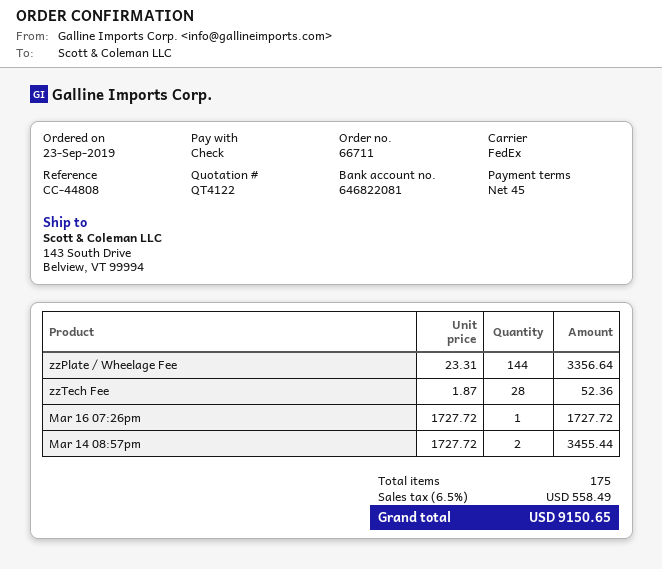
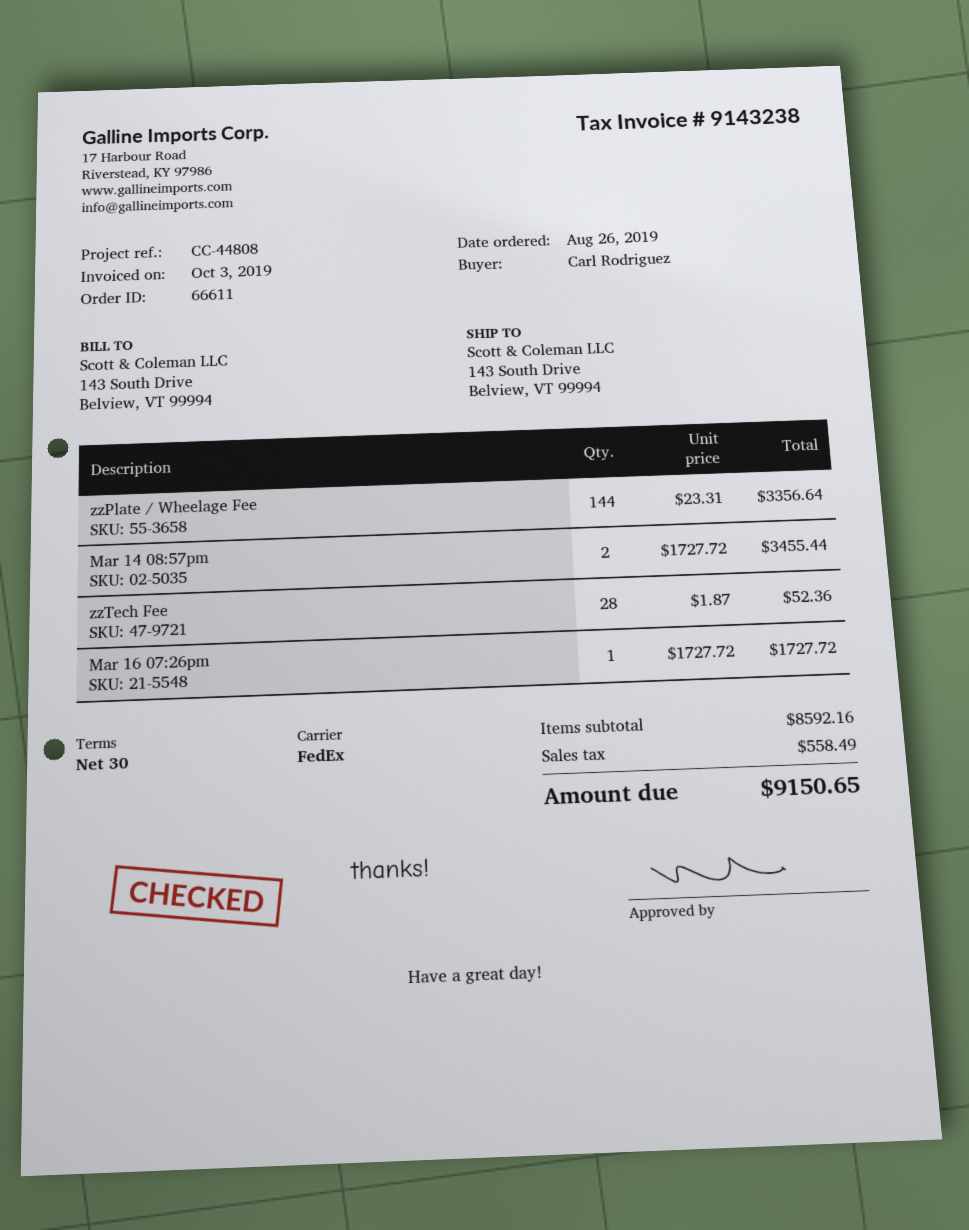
order number: 66711 -> 66611
order date: 2019-09-23 -> 2019-08-26
payment terms: 45 days -> 30 days

